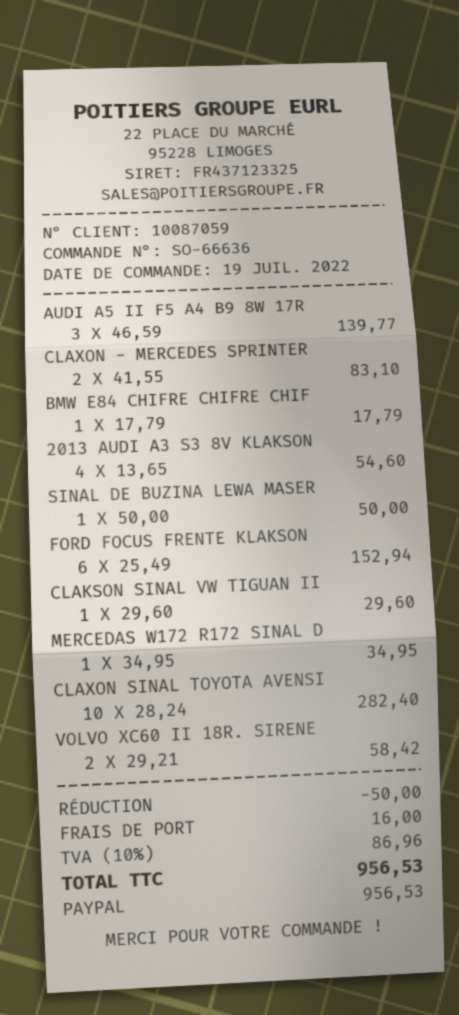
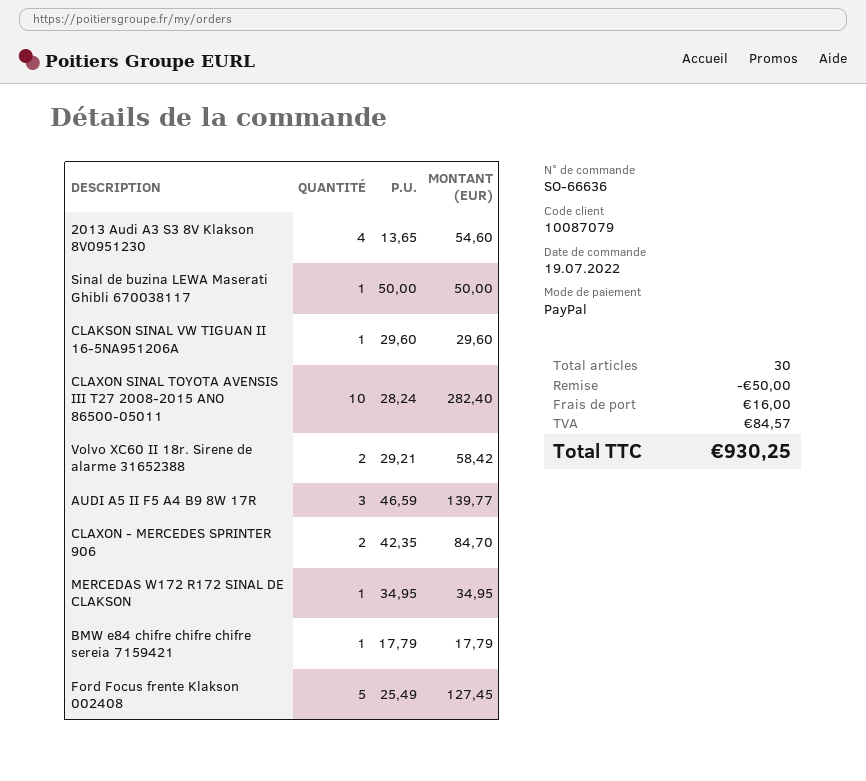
customer number: 10087059 -> 10087079
CLAXON - MERCEDES SPRINTER: 2 x 41.55 = 83.10 -> 2 x 42.35 = 84.70
FORD FOCUS FRENTE KLAKSON: 6 x 25.49 = 152.94 -> 5 x 25.49 = 127.45
tax: 86.96 -> 84.57
total: 956.53 -> 930.25

